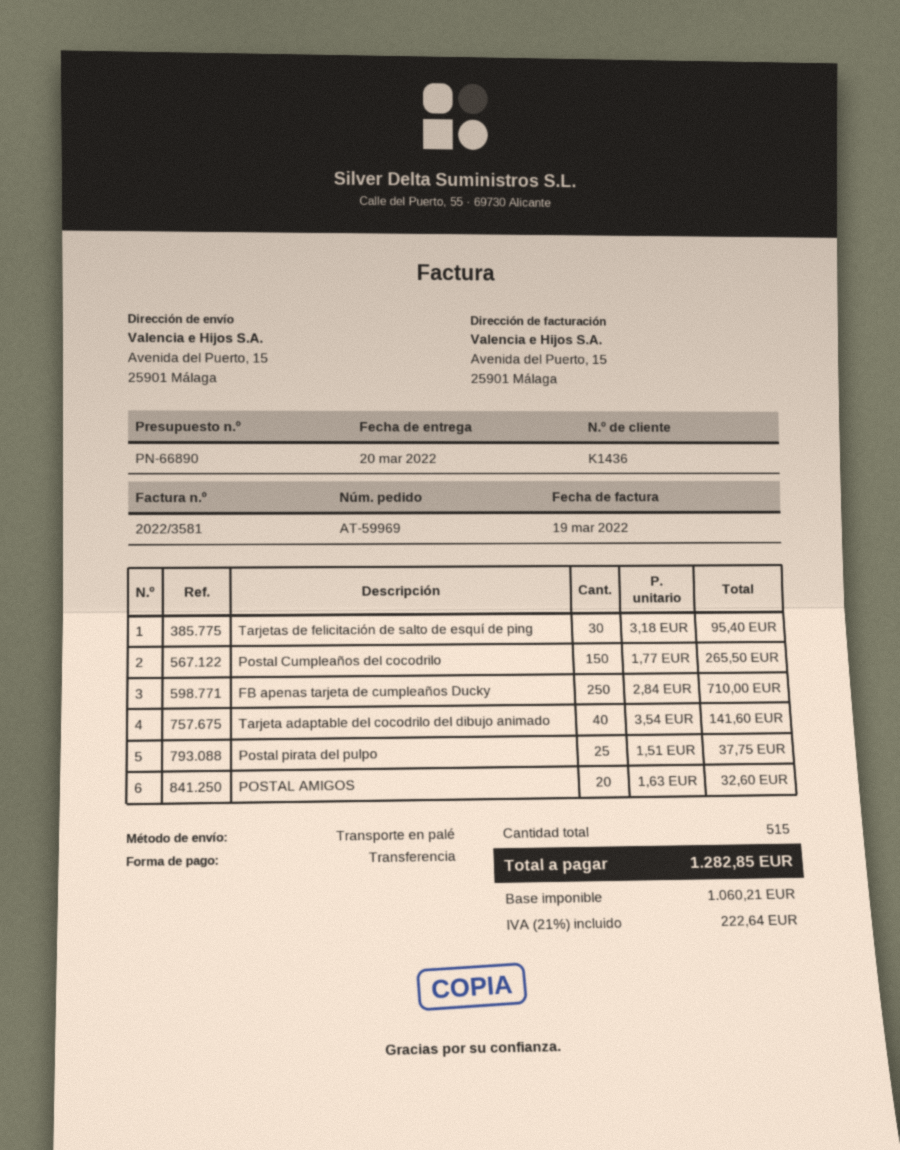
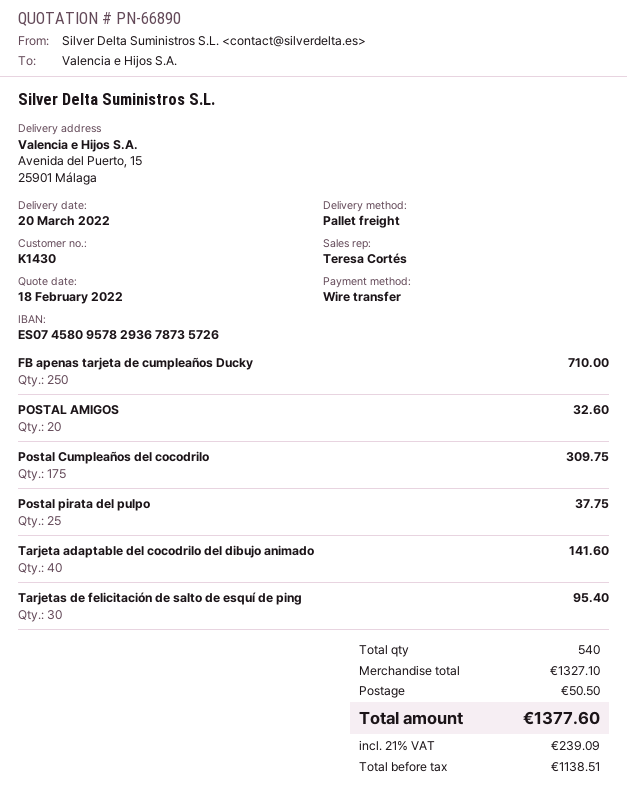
customer number: K1436 -> K1430
Postal Cumpleaños del cocodrilo: 150 for 265.50 -> 175 for 309.75
total quantity: 515 -> 540
shipping: none -> 50.50
net: 1060.21 -> 1138.51
tax: 21% = 222.64 -> 21% = 239.09
total: 1282.85 -> 1377.60

